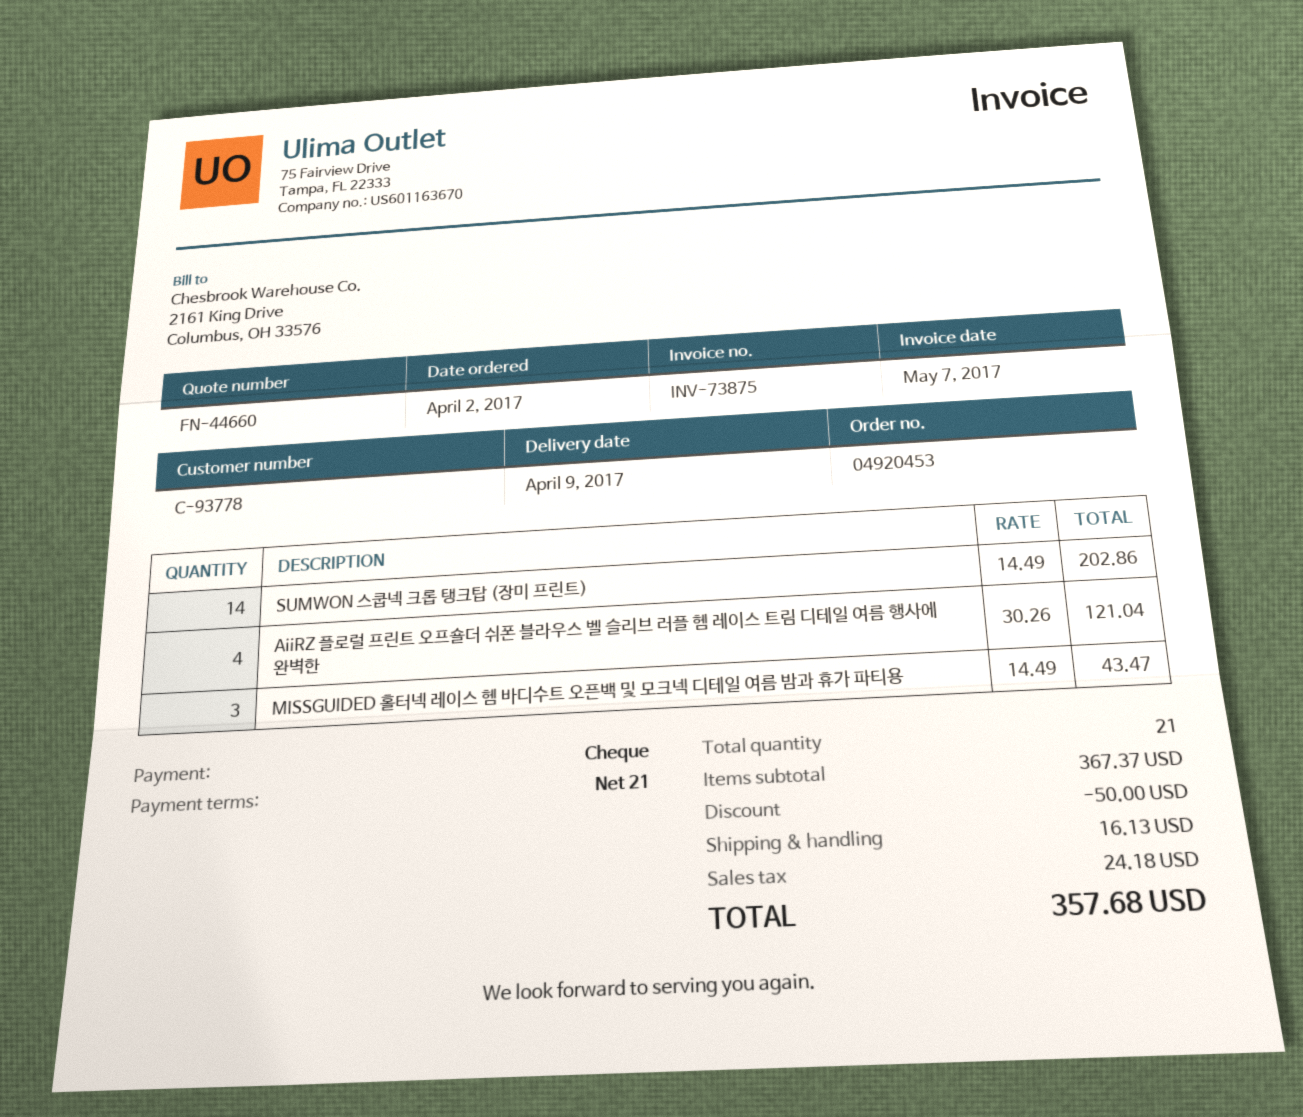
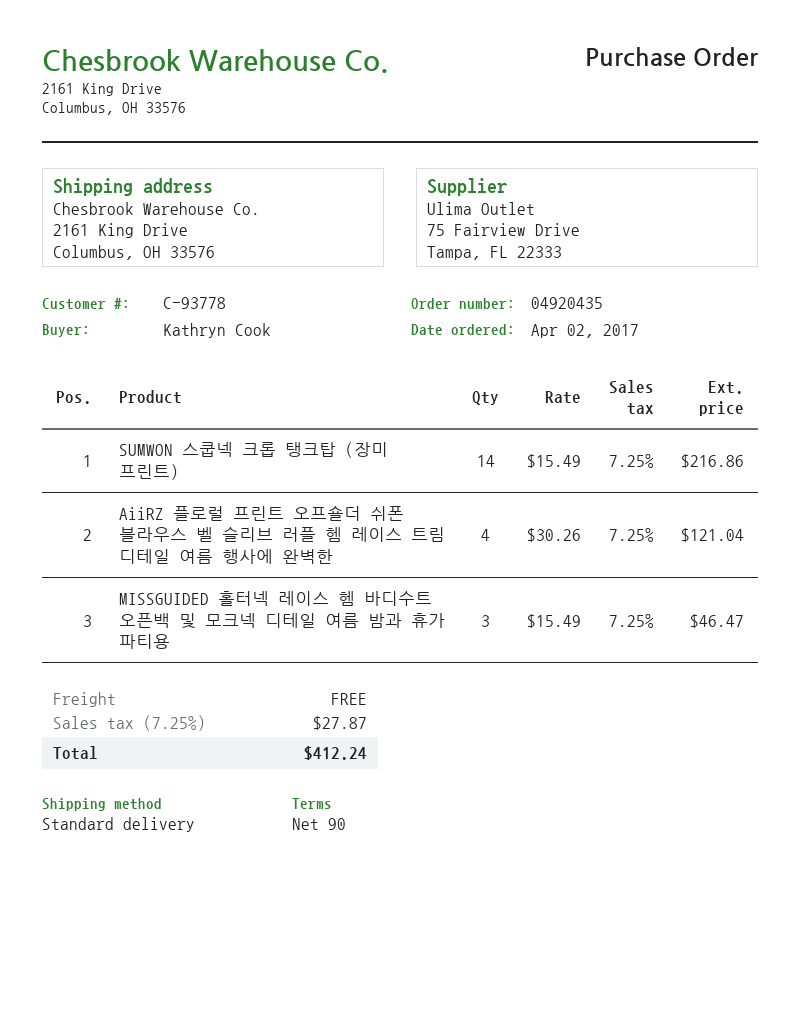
order number: 04920453 -> 04920435
payment terms: 21 days -> 90 days
SUMWON 스쿱넥 크롭 탱크탑 (장미 프린트): 14 x 14.49 = 202.86 -> 14 x 15.49 = 216.86
MISSGUIDED 홀터넥 레이스 헴 바디수트 오픈백 및 모크넥 디테일 여름 밤과 휴가 파티용: 3 x 14.49 = 43.47 -> 3 x 15.49 = 46.47
discount: 50.00 -> none
shipping: 16.13 -> 0.00
tax: 24.18 -> 27.87
total: 357.68 -> 412.24

